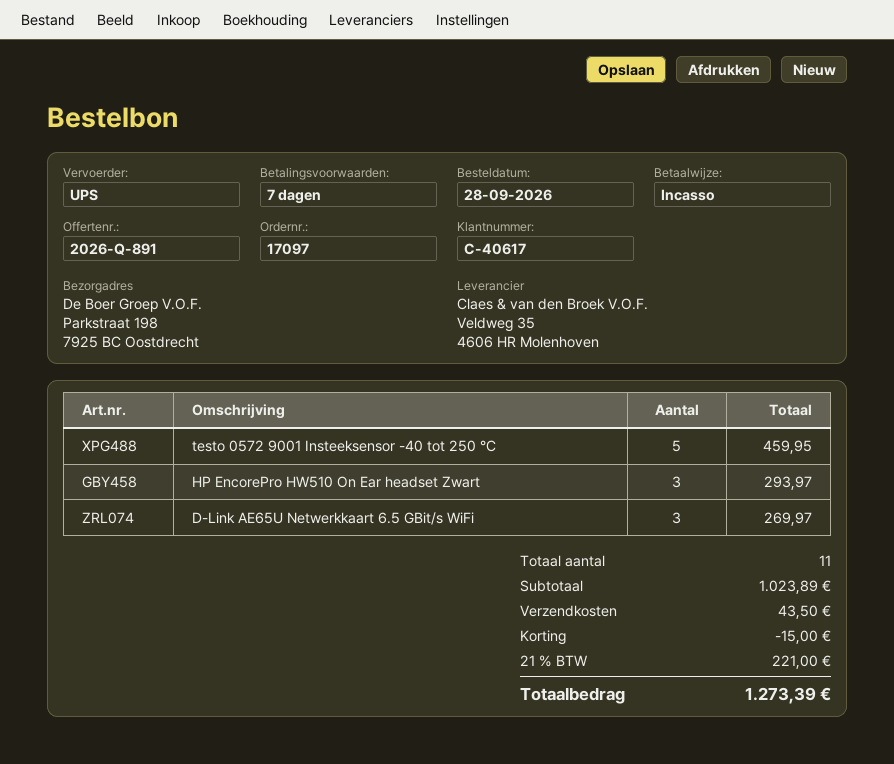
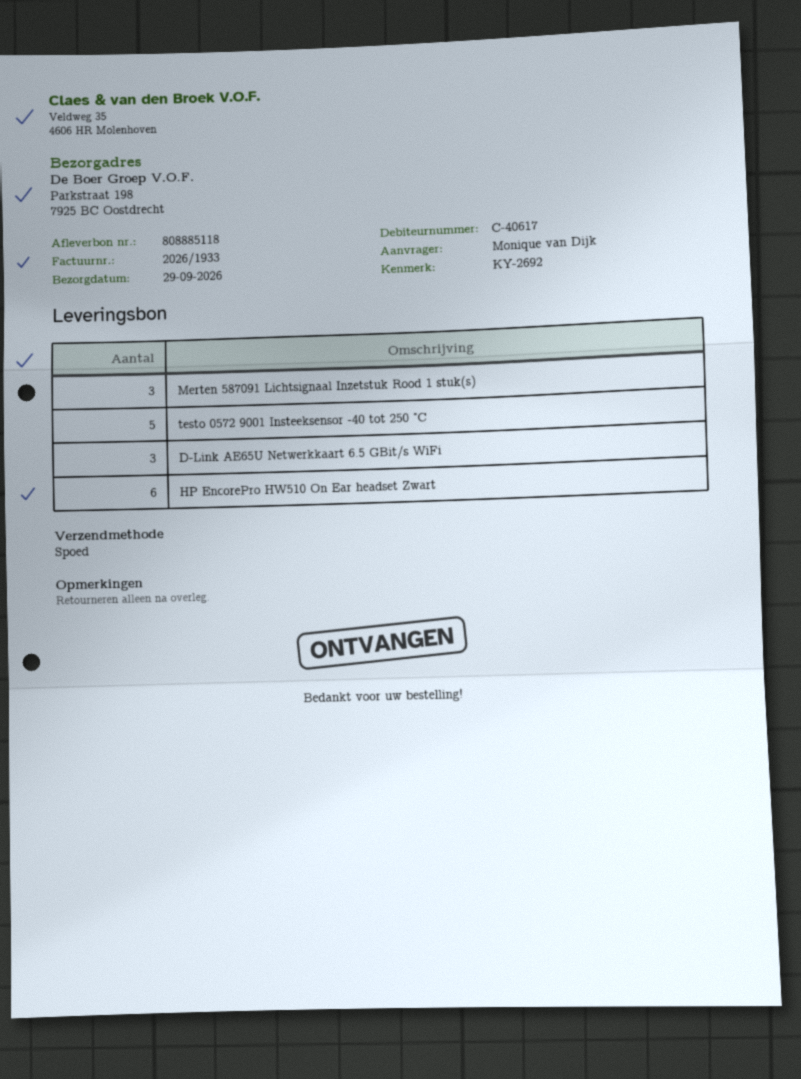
shipping method: UPS -> express
HP EncorePro HW510 On Ear headset Zwart: 3 -> 6
Merten 587091 Lichtsignaal Inzetstuk Rood 1 stuk(s): none -> 3

